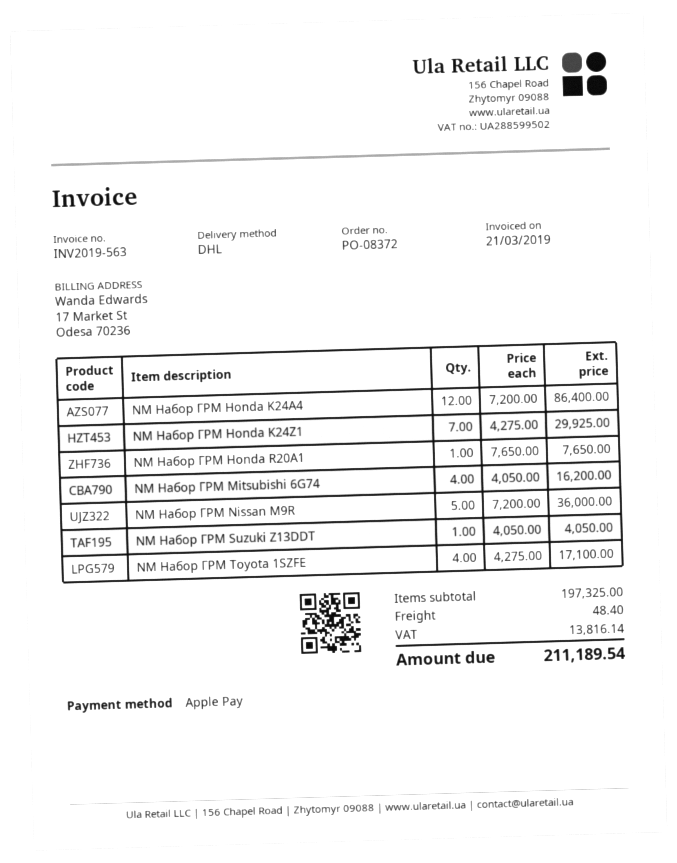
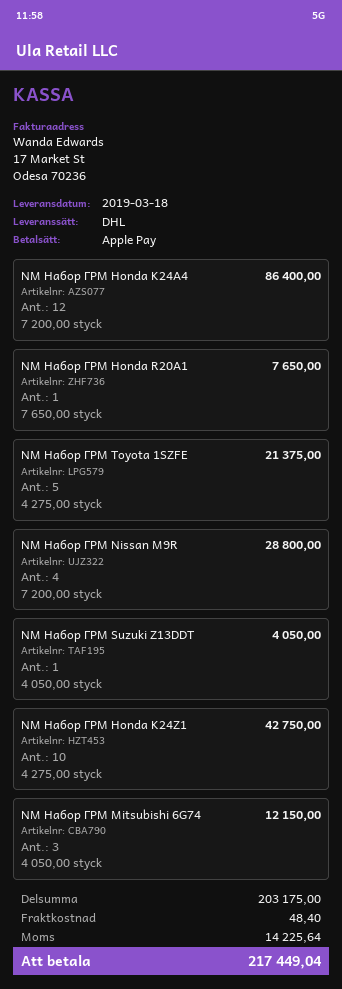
NM Набор ГРМ Honda K24Z1: 7 x 4275.00 = 29925.00 -> 10 x 4275.00 = 42750.00
NM Набор ГРМ Mitsubishi 6G74: 4 x 4050.00 = 16200.00 -> 3 x 4050.00 = 12150.00
NM Набор ГРМ Nissan M9R: 5 x 7200.00 = 36000.00 -> 4 x 7200.00 = 28800.00
NM Набор ГРМ Toyota 1SZFE: 4 x 4275.00 = 17100.00 -> 5 x 4275.00 = 21375.00
subtotal: 197325.00 -> 203175.00
tax: 13816.14 -> 14225.64
total: 211189.54 -> 217449.04

